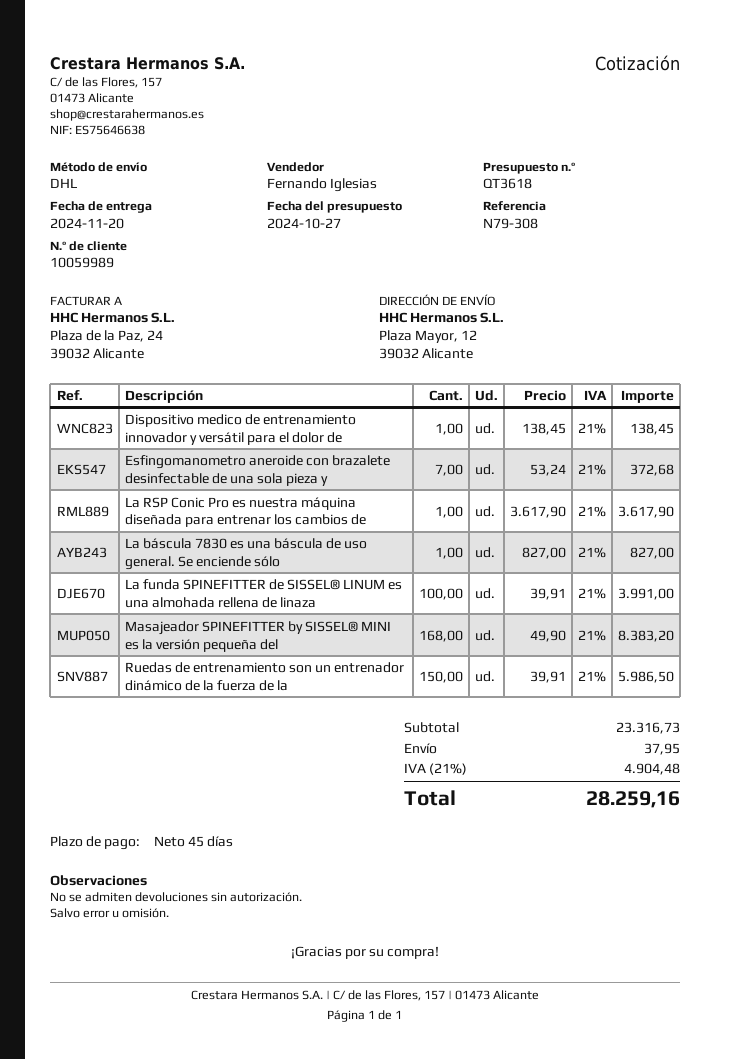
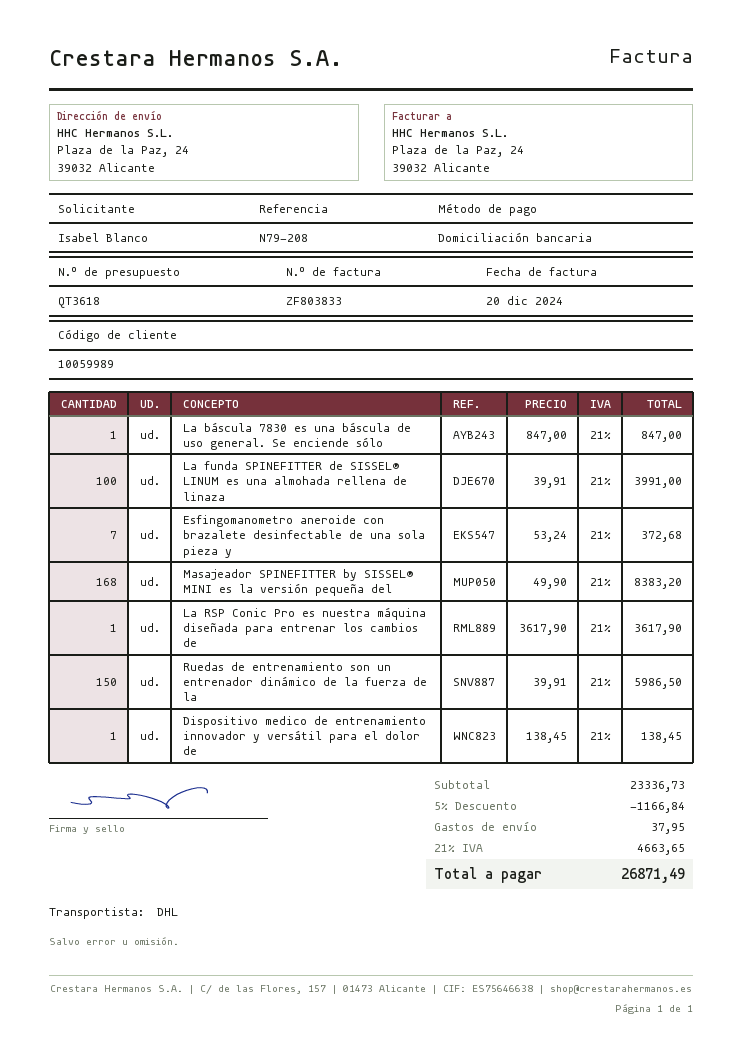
reference: N79-308 -> N79-208
ship to: Plaza Mayor, 12, 39032 Alicante -> Plaza de la Paz, 24, 39032 Alicante
La báscula 7830 es una báscula de uso general. Se enciende sólo: 1 x 827.00 = 827.00 -> 1 x 847.00 = 847.00
subtotal: 23316.73 -> 23336.73
discount: none -> 5% = 1166.84
tax: 21% = 4904.48 -> 21% = 4663.65
total: 28259.16 -> 26871.49

